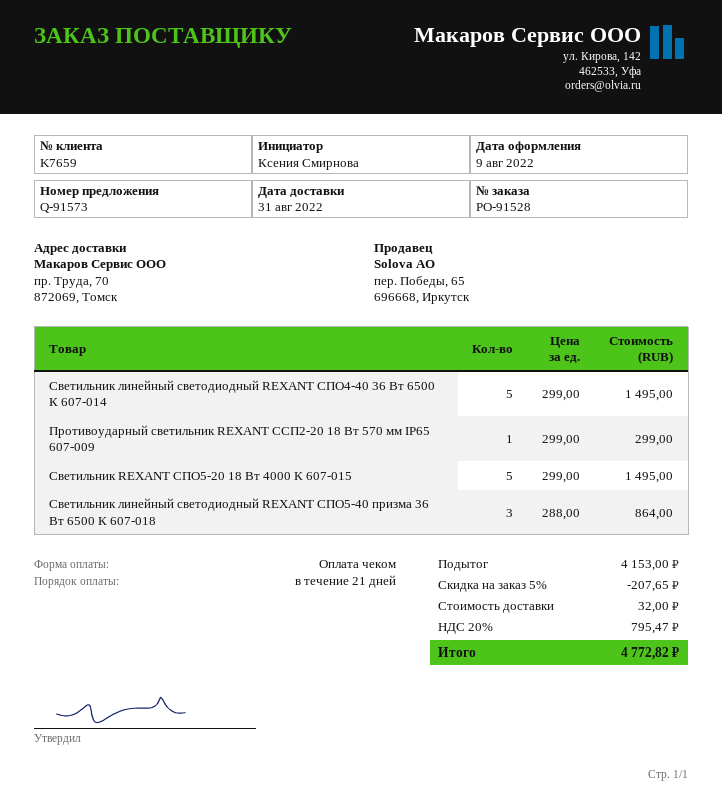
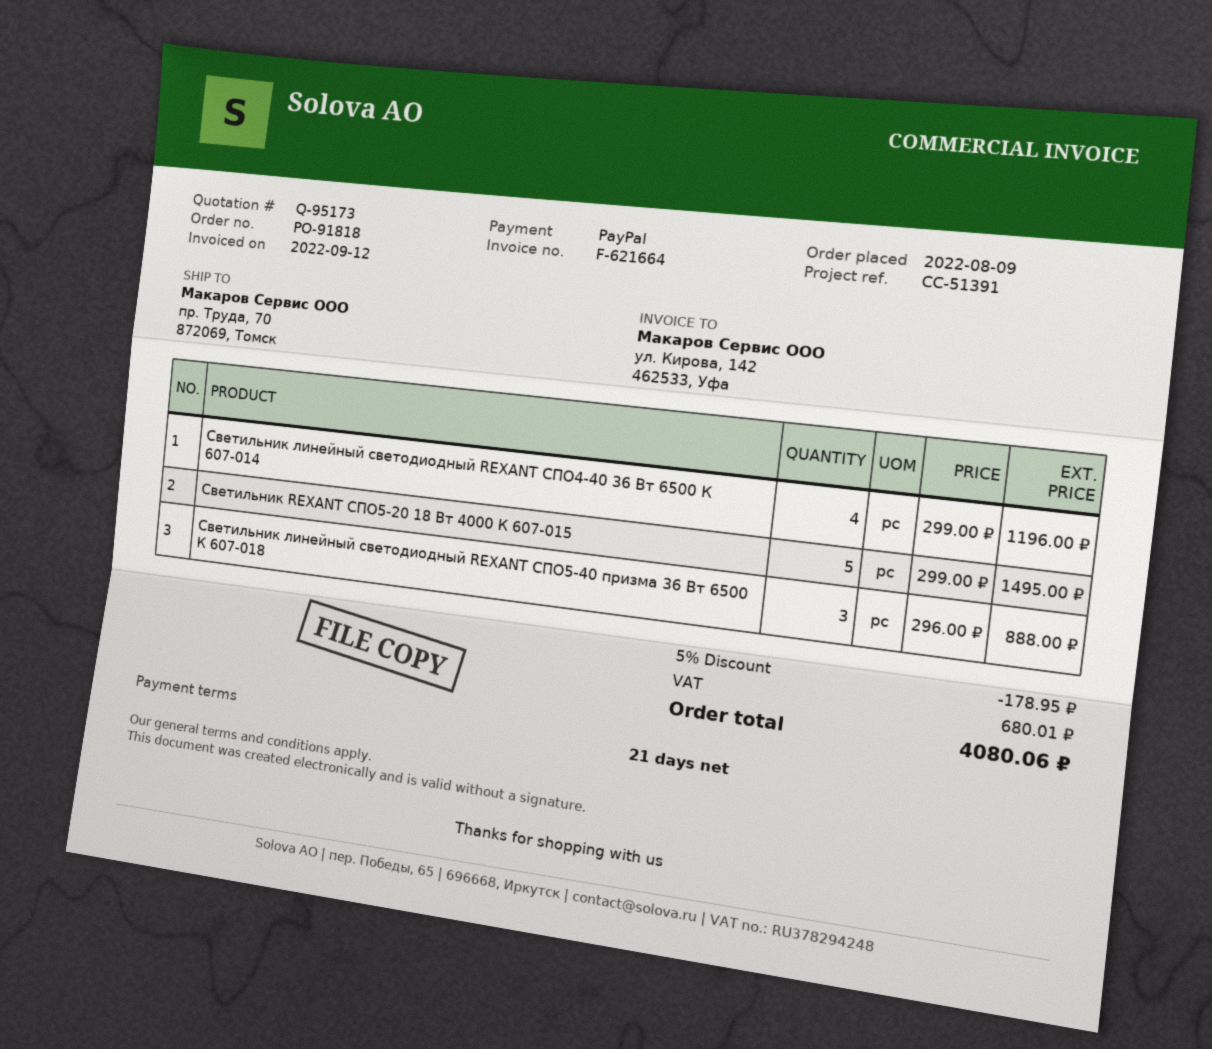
quote number: Q-91573 -> Q-95173
order number: PO-91528 -> PO-91818
payment method: cheque -> PayPal
Светильник линейный светодиодный REXANT СПО4-40 36 Вт 6500 К 607-014: 5 x 299.00 = 1495.00 -> 4 x 299.00 = 1196.00
Противоударный светильник REXANT ССП2-20 18 Вт 570 мм IP65 607-009: 1 x 299.00 = 299.00 -> none
Светильник линейный светодиодный REXANT СПО5-40 призма 36 Вт 6500 К 607-018: 3 x 288.00 = 864.00 -> 3 x 296.00 = 888.00
discount: 5% = 207.65 -> 5% = 178.95
shipping: 32.00 -> none
tax: 795.47 -> 680.01
total: 4772.82 -> 4080.06

